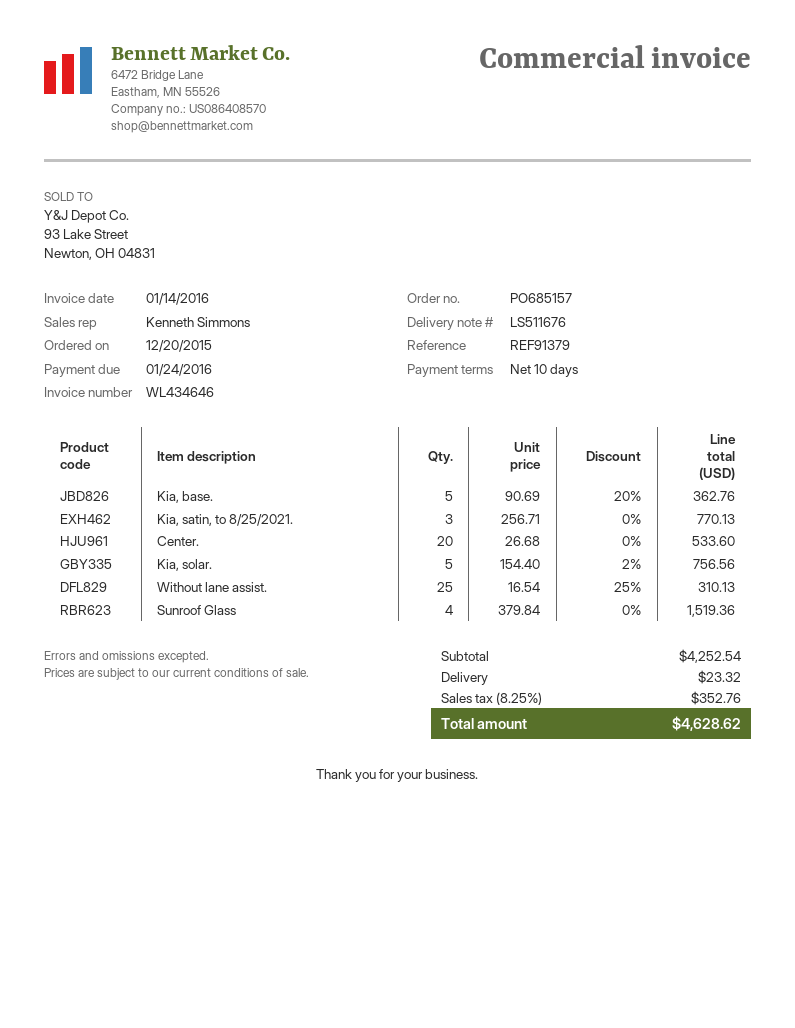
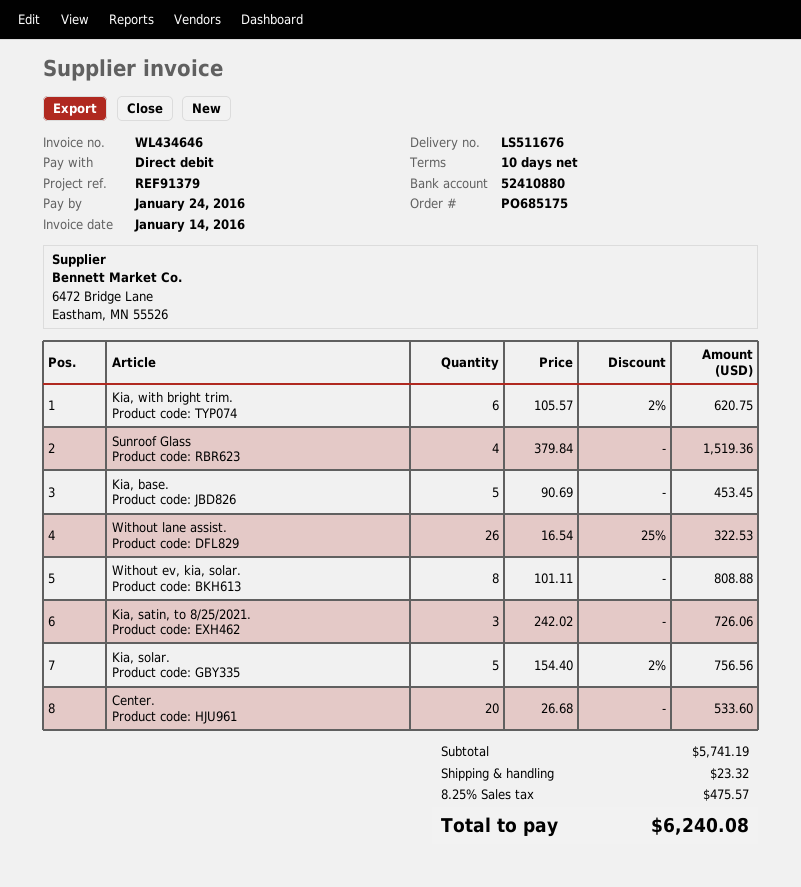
order number: PO685157 -> PO685175
Kia, base.: 5 x 90.69 - 20% = 362.76 -> 5 x 90.69 = 453.45
Kia, satin, to 8/25/2021.: 3 x 256.71 = 770.13 -> 3 x 242.02 = 726.06
Without lane assist.: 25 x 16.54 - 25% = 310.13 -> 26 x 16.54 - 25% = 322.53
Kia, with bright trim.: none -> 6 x 105.57 - 2% = 620.75
Without ev, kia, solar.: none -> 8 x 101.11 = 808.88
subtotal: 4252.54 -> 5741.19
tax: 8.25% = 352.76 -> 8.25% = 475.57
total: 4628.62 -> 6240.08

